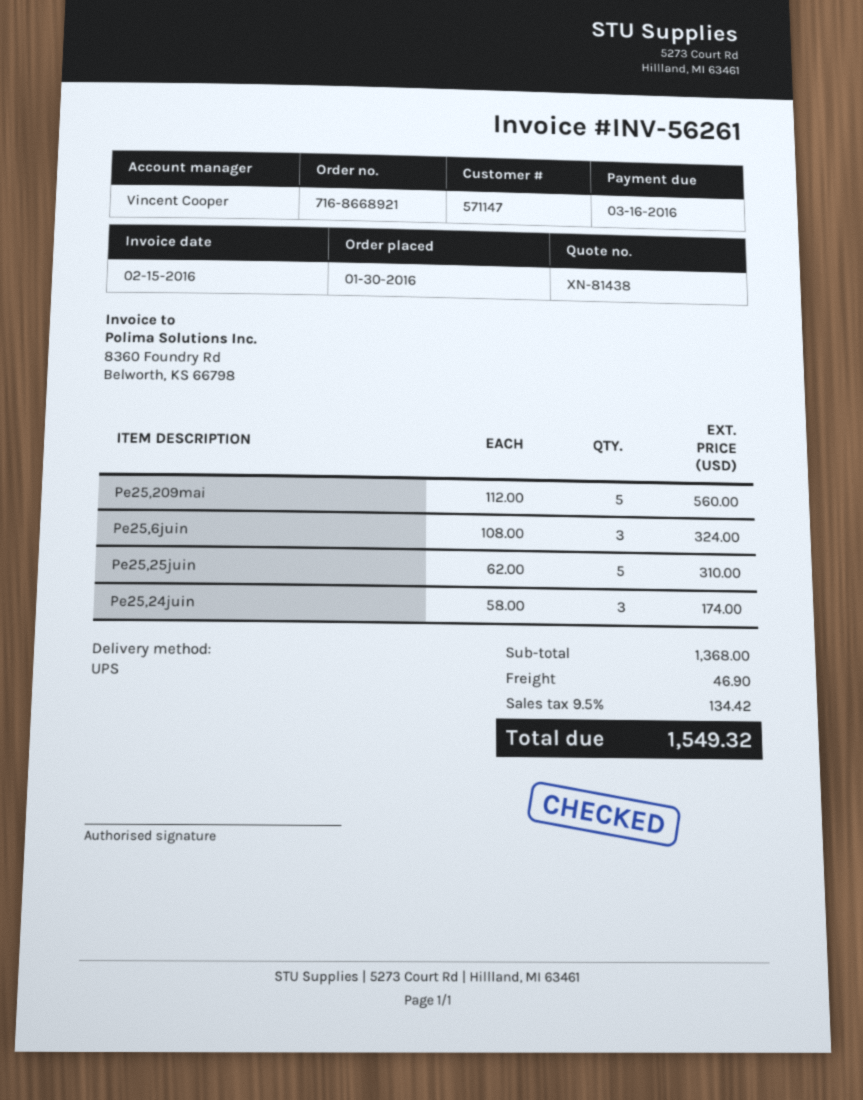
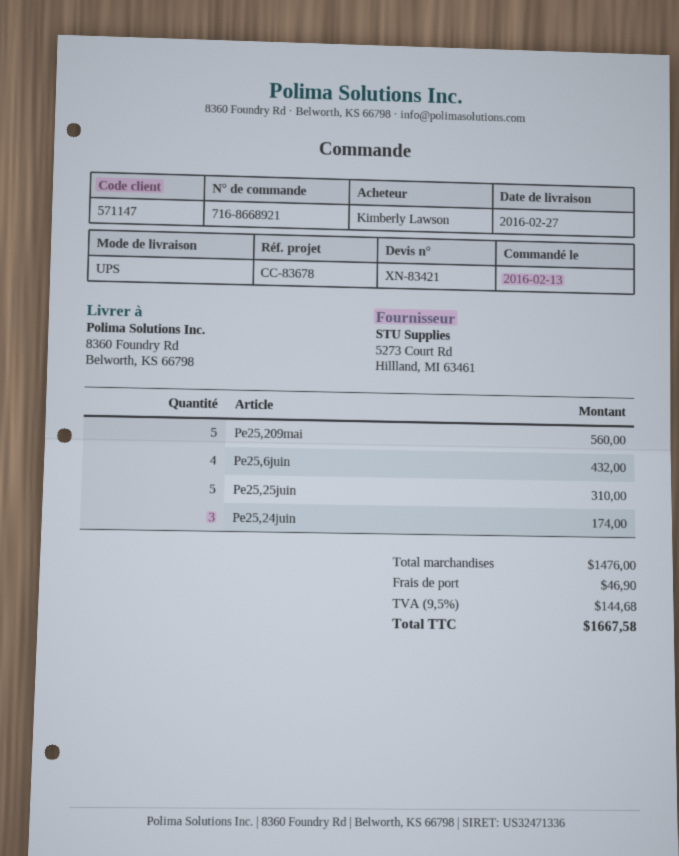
quote number: XN-81438 -> XN-83421
order date: 2016-01-30 -> 2016-02-13
Pe25,6juin: 3 for 324.00 -> 4 for 432.00
subtotal: 1368.00 -> 1476.00
tax: 9.5% = 134.42 -> 9.5% = 144.68
total: 1549.32 -> 1667.58

